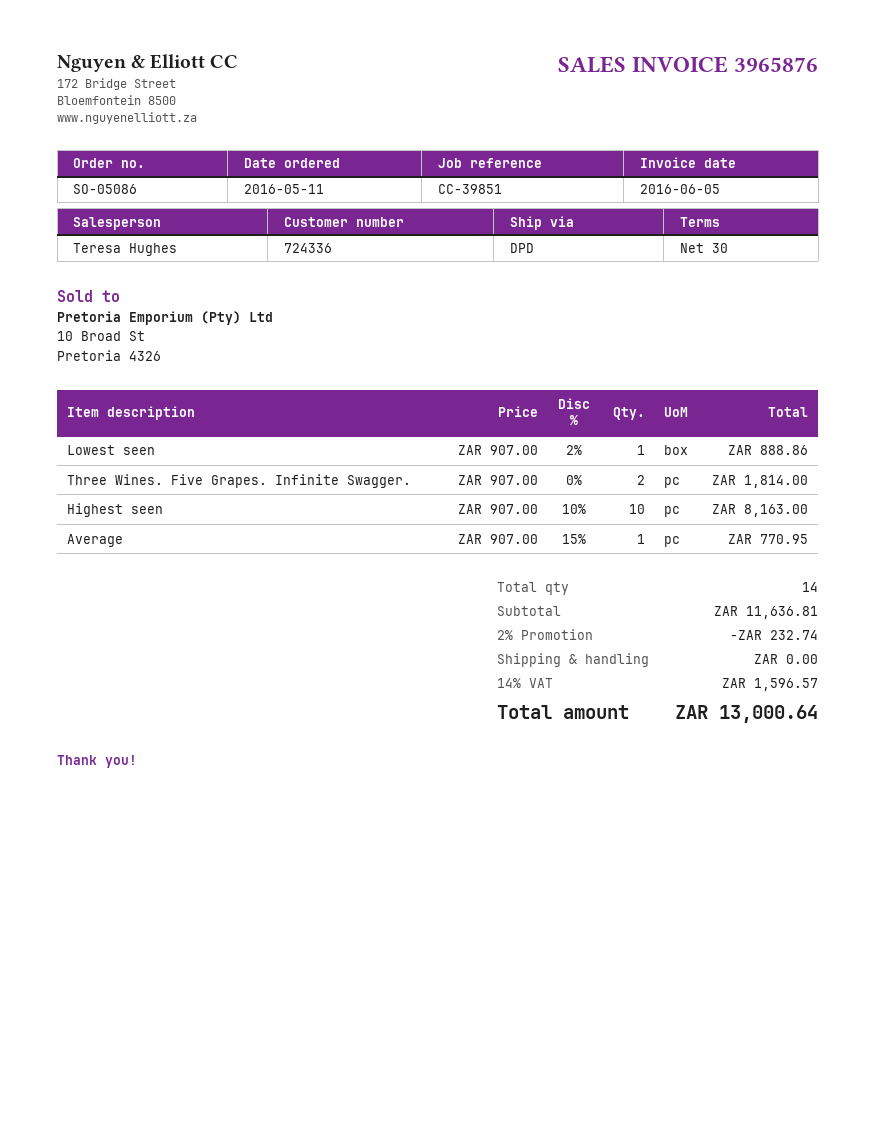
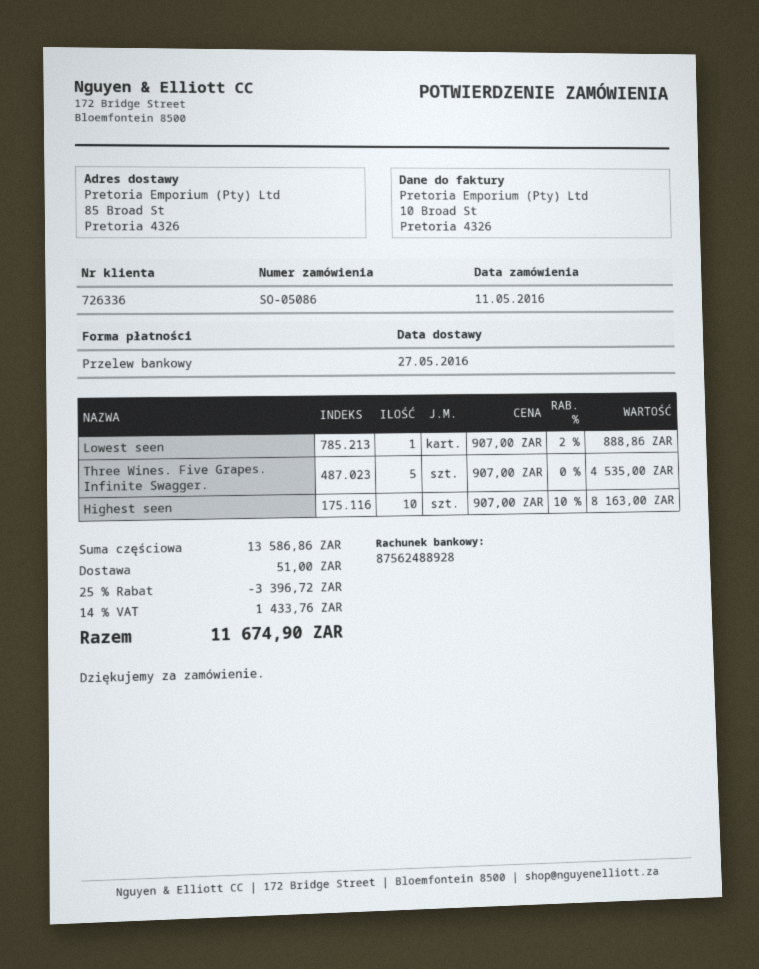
customer number: 724336 -> 726336
Three Wines. Five Grapes. Infinite Swagger.: 2 x 907.00 = 1814.00 -> 5 x 907.00 = 4535.00
Average: 1 x 907.00 - 15% = 770.95 -> none
subtotal: 11636.81 -> 13586.86
discount: 2% = 232.74 -> 25% = 3396.72
shipping: 0.00 -> 51.00
tax: 14% = 1596.57 -> 14% = 1433.76
total: 13000.64 -> 11674.90

